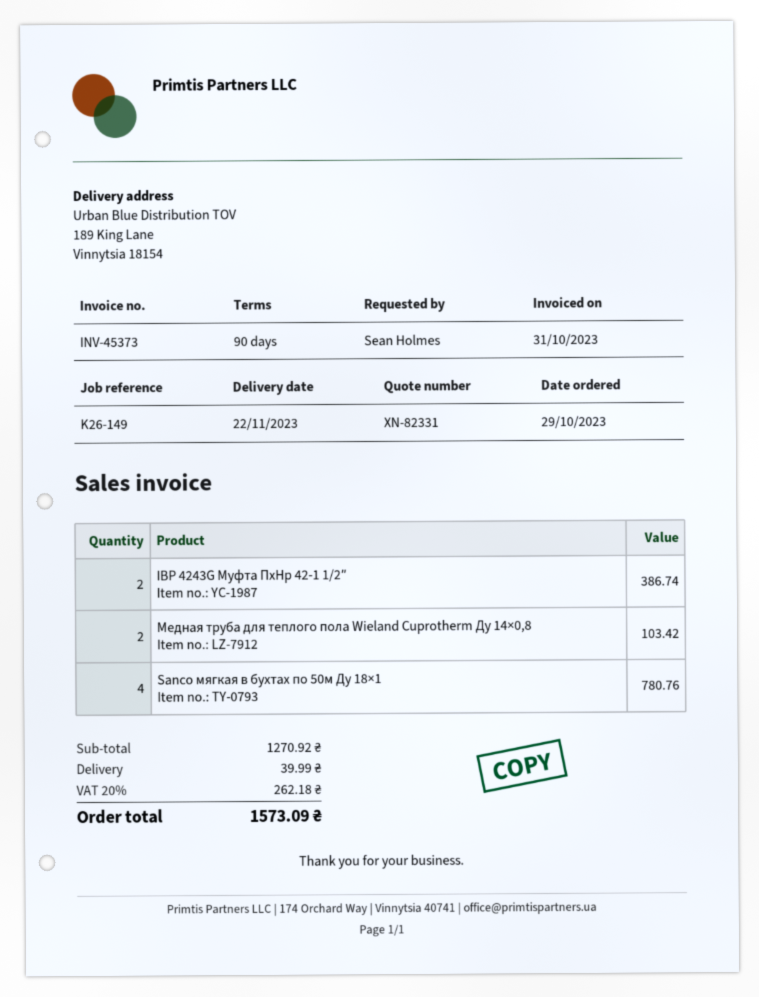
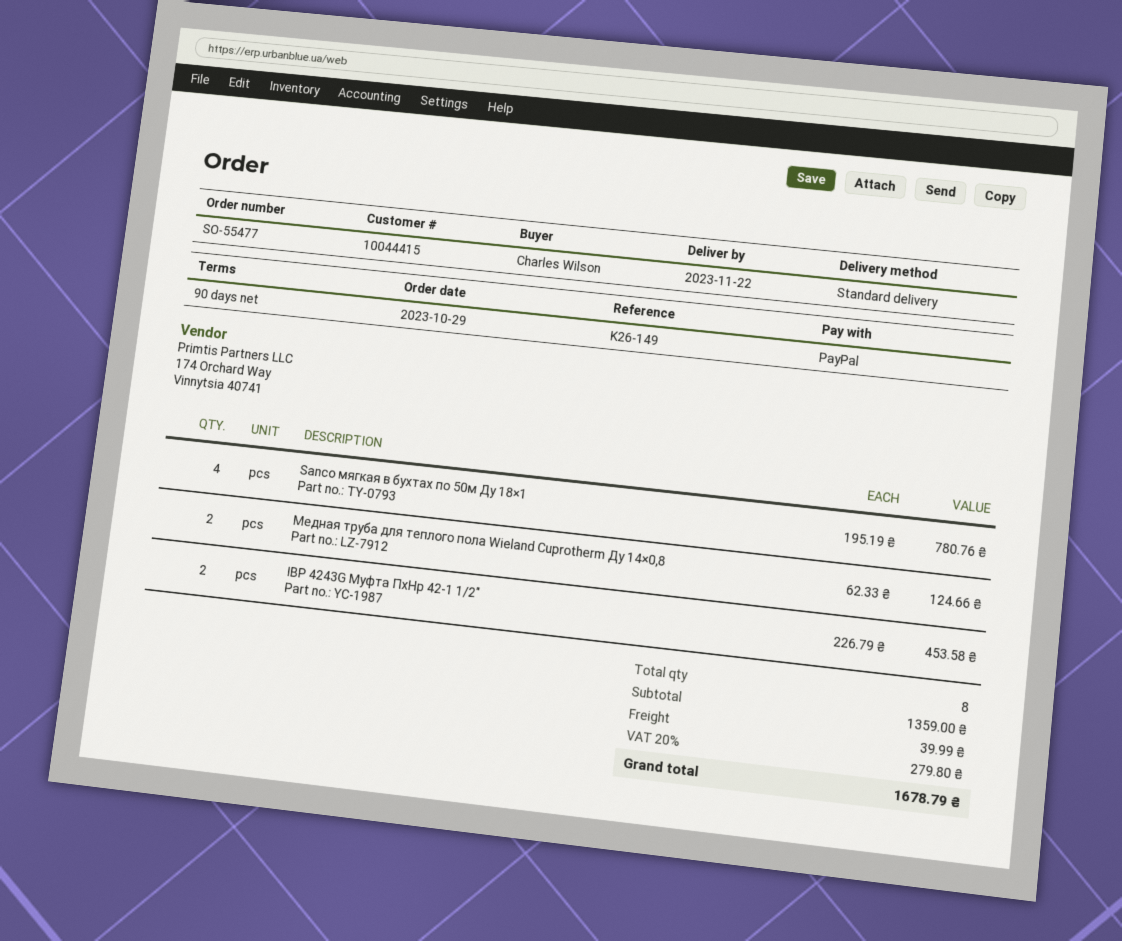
ordered by: Sean Holmes -> Charles Wilson
IBP 4243G Муфта ПхНр 42-1 1/2″: 2 for 386.74 -> 2 for 453.58
Медная труба для теплого пола Wieland Cuprotherm Ду 14×0,8: 2 for 103.42 -> 2 for 124.66
subtotal: 1270.92 -> 1359.00
tax: 20% = 262.18 -> 20% = 279.80
total: 1573.09 -> 1678.79

